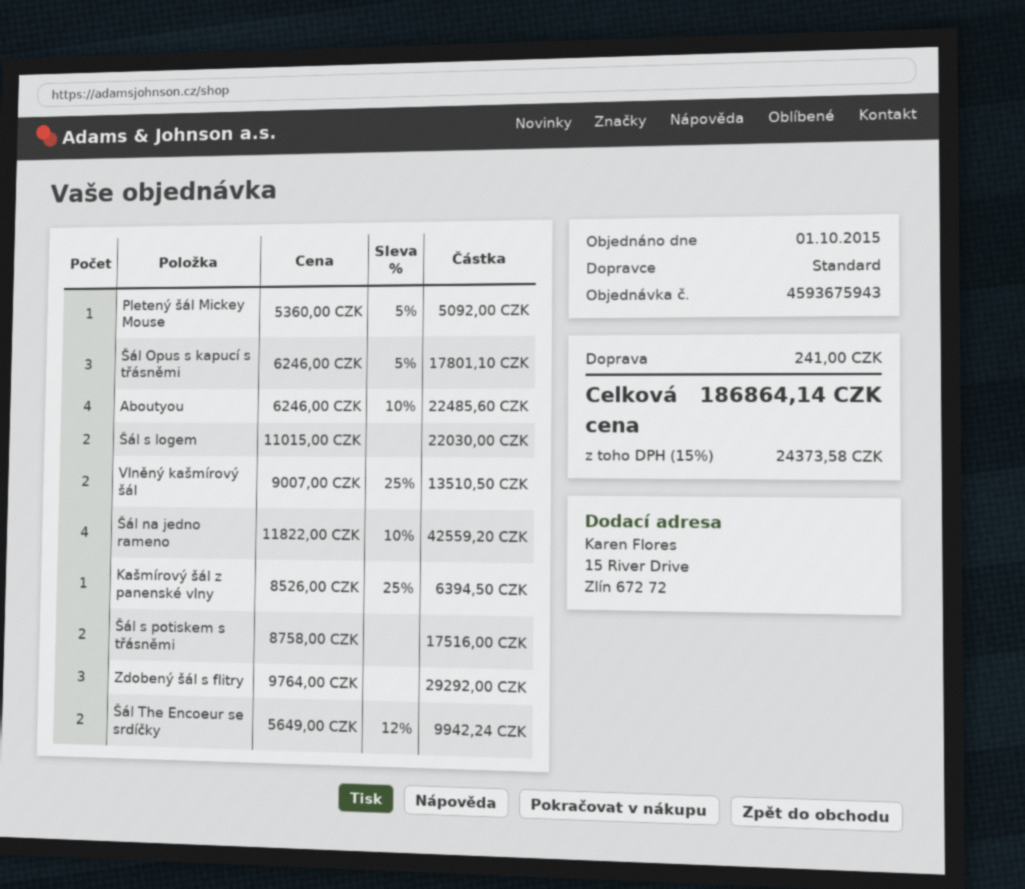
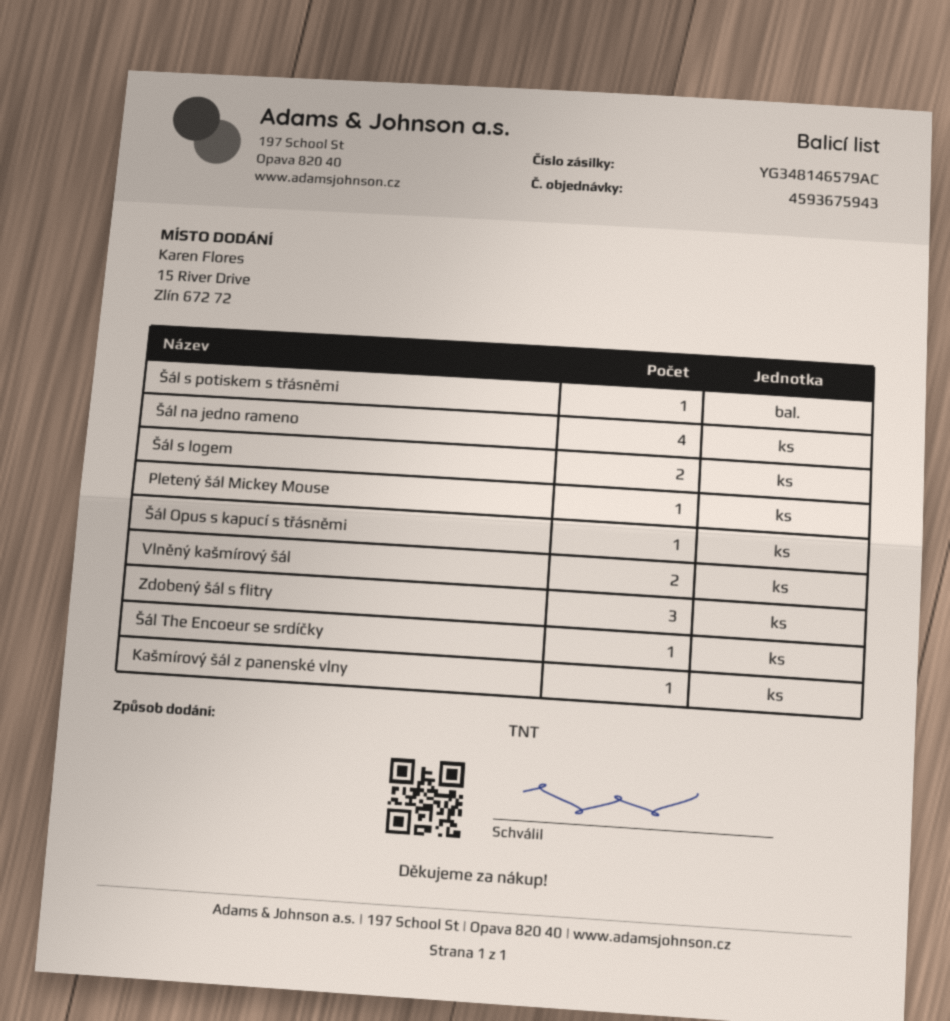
shipping method: standard -> TNT
Šál Opus s kapucí s třásněmi: 3 -> 1
Aboutyou: 4 -> none
Šál s potiskem s třásněmi: 2 -> 1
Šál The Encoeur se srdíčky: 2 -> 1

